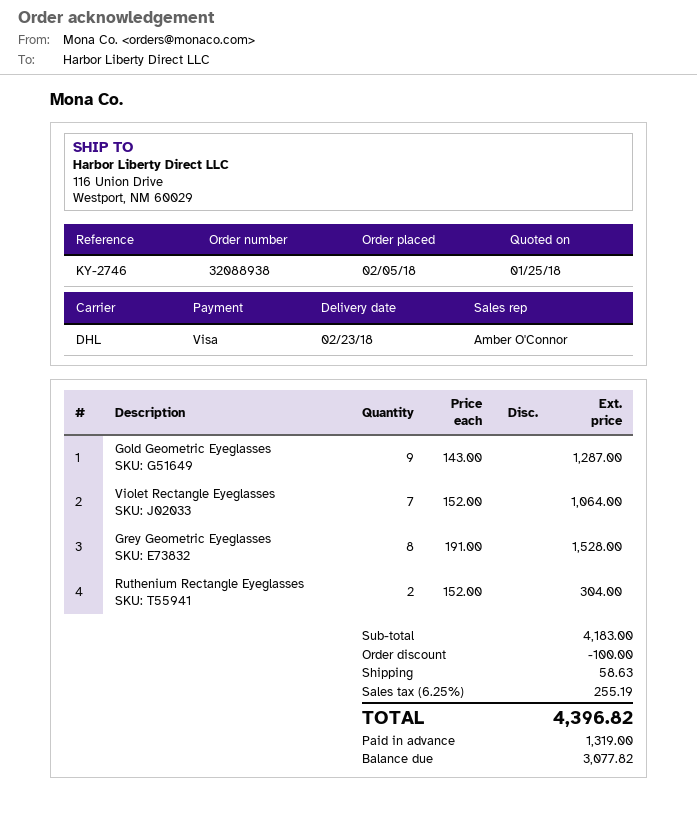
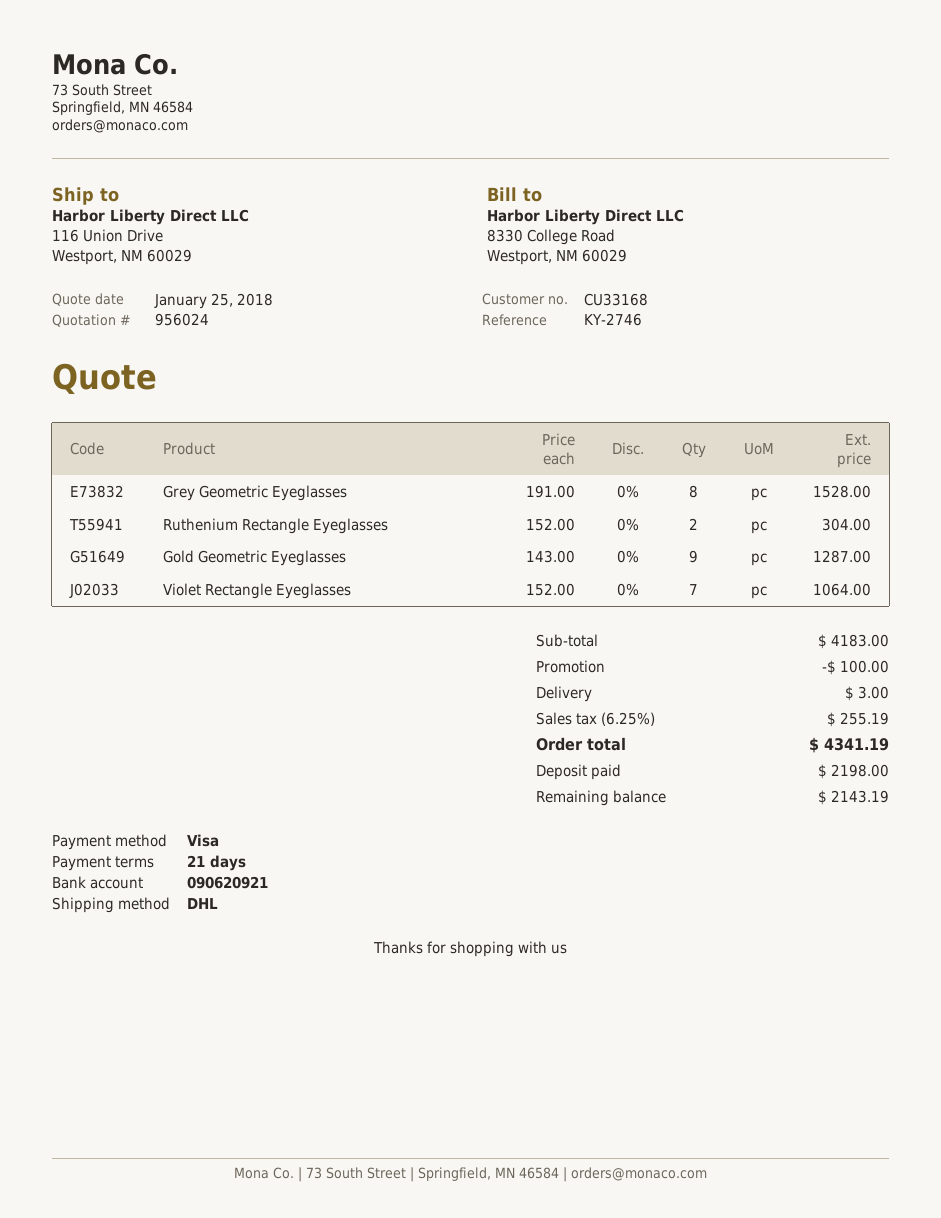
shipping: 58.63 -> 3.00
total: 4396.82 -> 4341.19
deposit: 1319.00 -> 2198.00
balance: 3077.82 -> 2143.19

